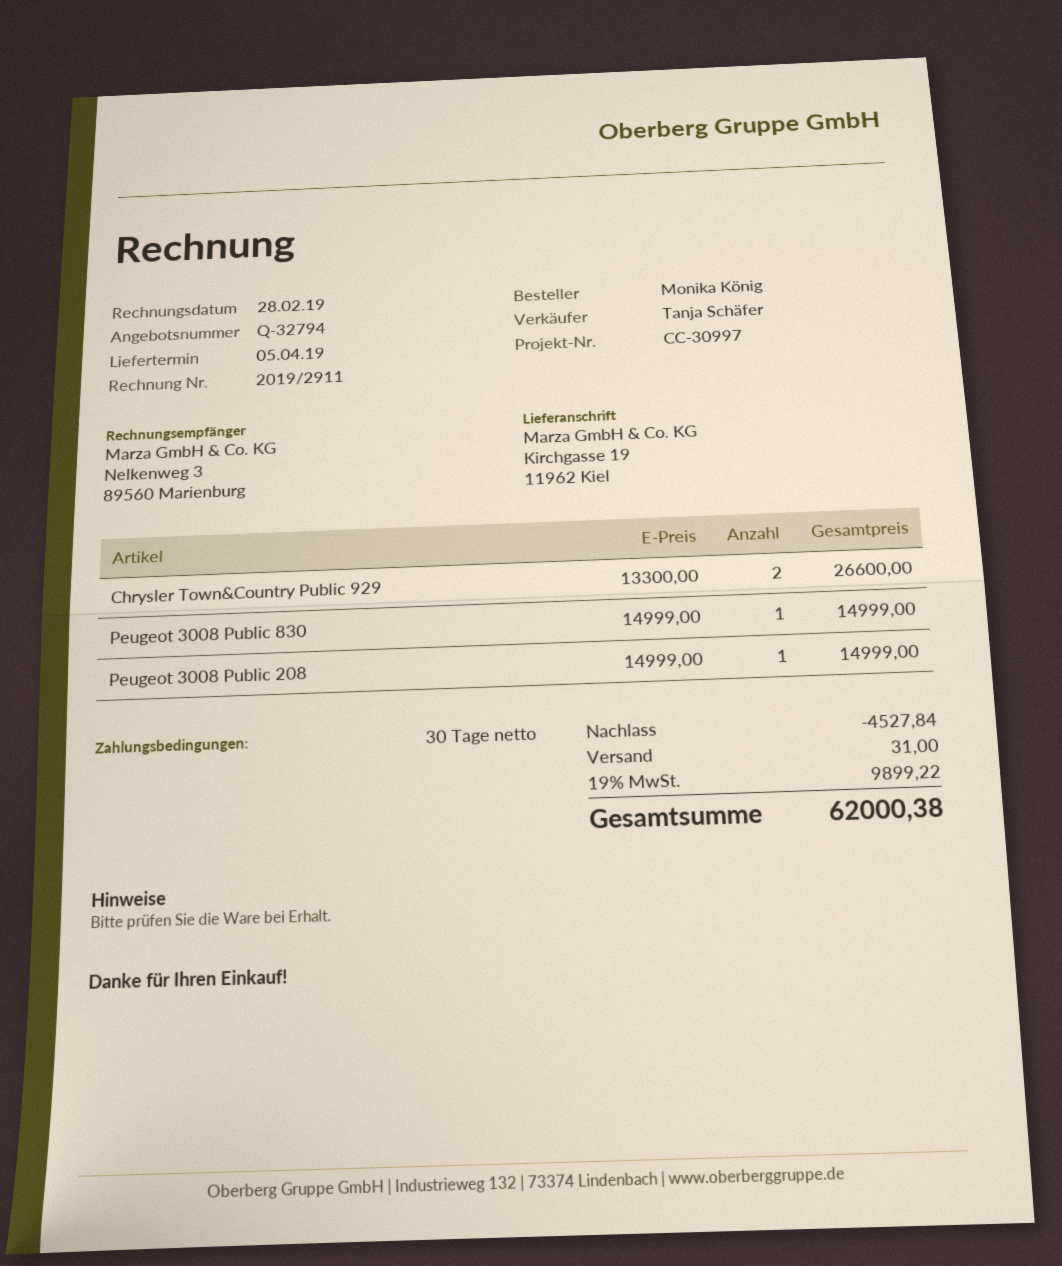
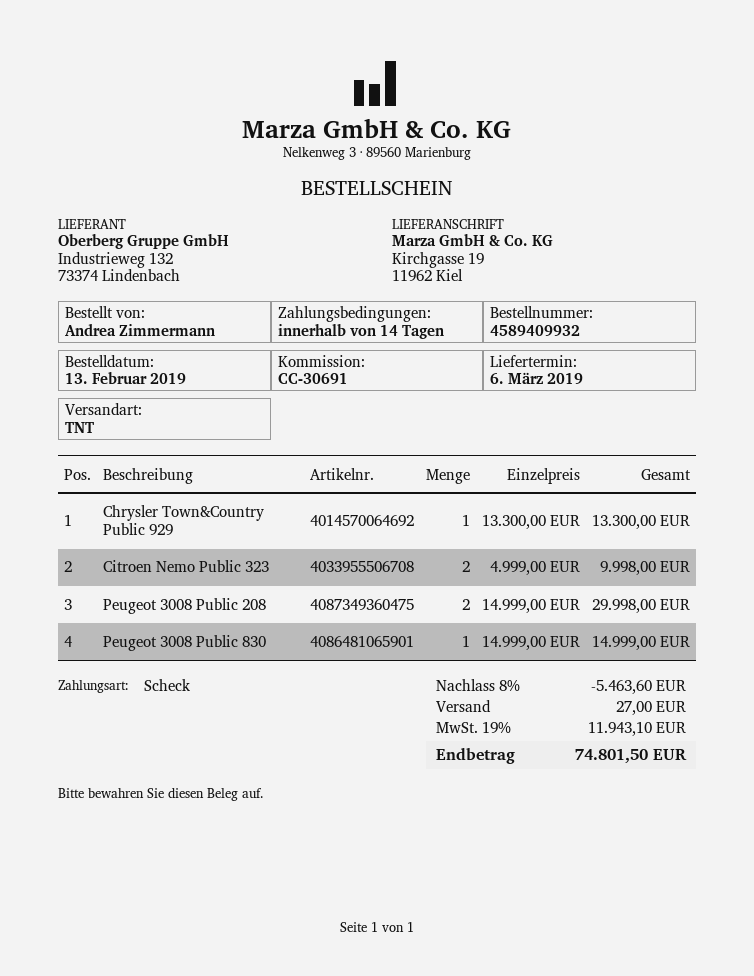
delivery date: 2019-04-05 -> 2019-03-06
payment terms: 30 days -> 14 days
reference: CC-30997 -> CC-30691
ordered by: Monika König -> Andrea Zimmermann
Chrysler Town&Country Public 929: 2 x 13300.00 = 26600.00 -> 1 x 13300.00 = 13300.00
Peugeot 3008 Public 208: 1 x 14999.00 = 14999.00 -> 2 x 14999.00 = 29998.00
Citroen Nemo Public 323: none -> 2 x 4999.00 = 9998.00
discount: 4527.84 -> 5463.60
shipping: 31.00 -> 27.00
tax: 19% = 9899.22 -> 19% = 11943.10
total: 62000.38 -> 74801.50

